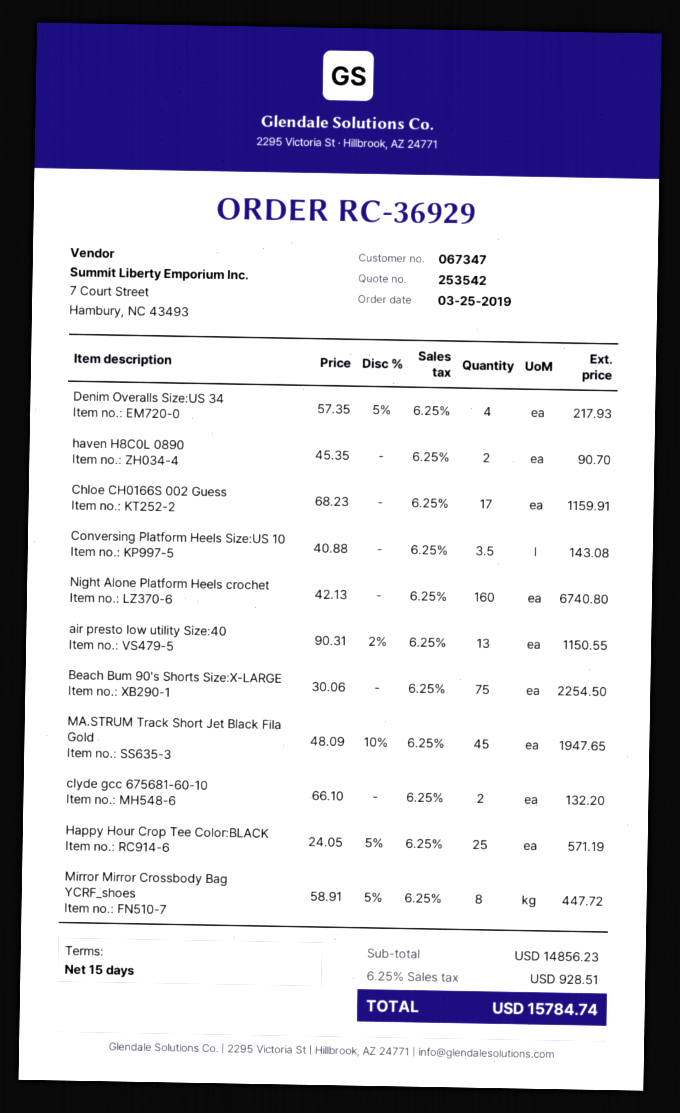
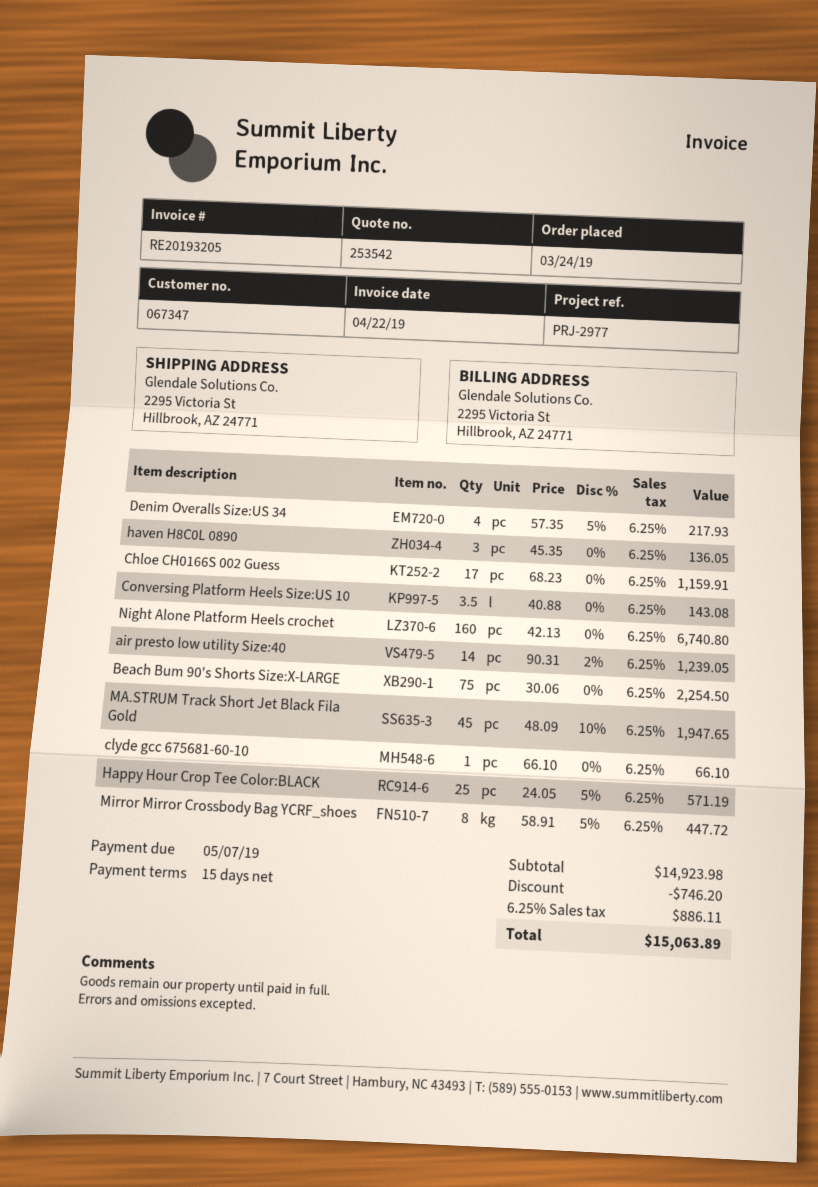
order date: 2019-03-25 -> 2019-03-24
haven H8C0L 0890: 2 x 45.35 = 90.70 -> 3 x 45.35 = 136.05
air presto low utility Size:40: 13 x 90.31 - 2% = 1150.55 -> 14 x 90.31 - 2% = 1239.05
clyde gcc 675681-60-10: 2 x 66.10 = 132.20 -> 1 x 66.10 = 66.10
subtotal: 14856.23 -> 14923.98
discount: none -> 746.20
tax: 6.25% = 928.51 -> 6.25% = 886.11
total: 15784.74 -> 15063.89

